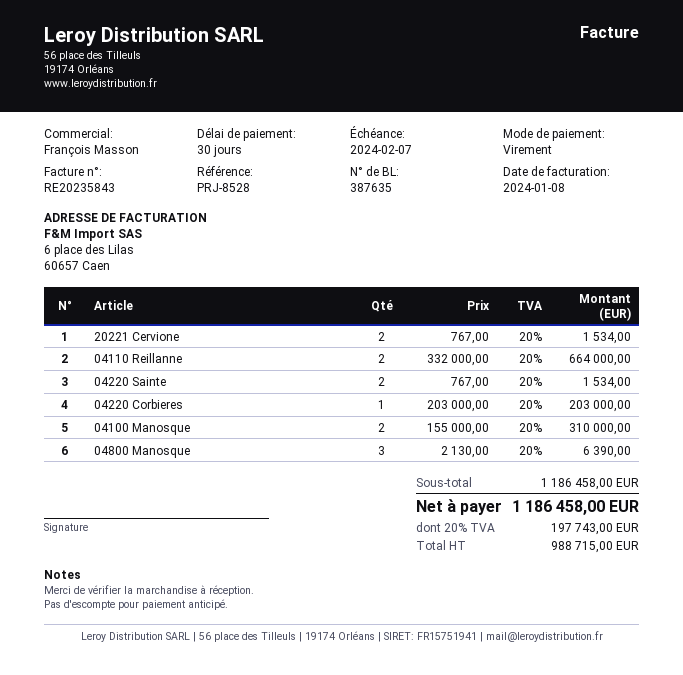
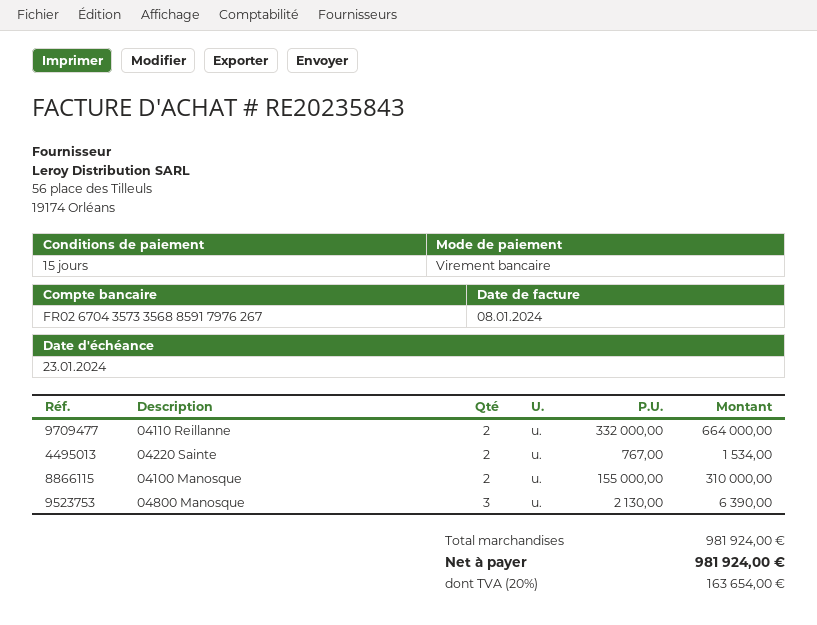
payment terms: 30 days -> 15 days
due date: 2024-02-07 -> 2024-01-23
20221 Cervione: 2 x 767.00 = 1534.00 -> none
04220 Corbieres: 1 x 203000.00 = 203000.00 -> none
subtotal: 1186458.00 -> 981924.00
tax: 20% = 197743.00 -> 20% = 163654.00
total: 1186458.00 -> 981924.00

